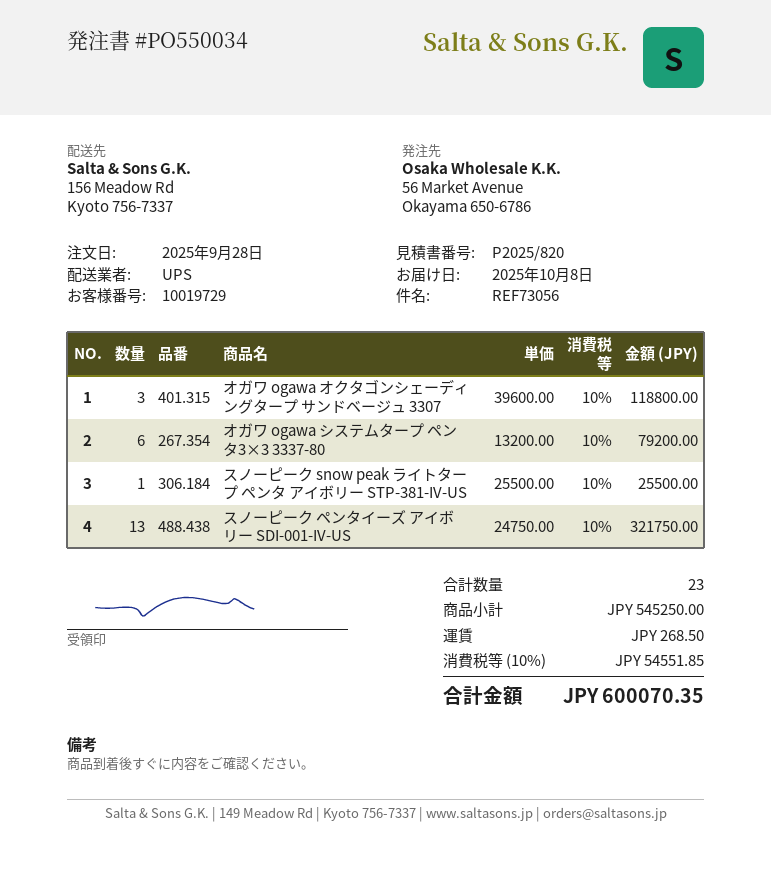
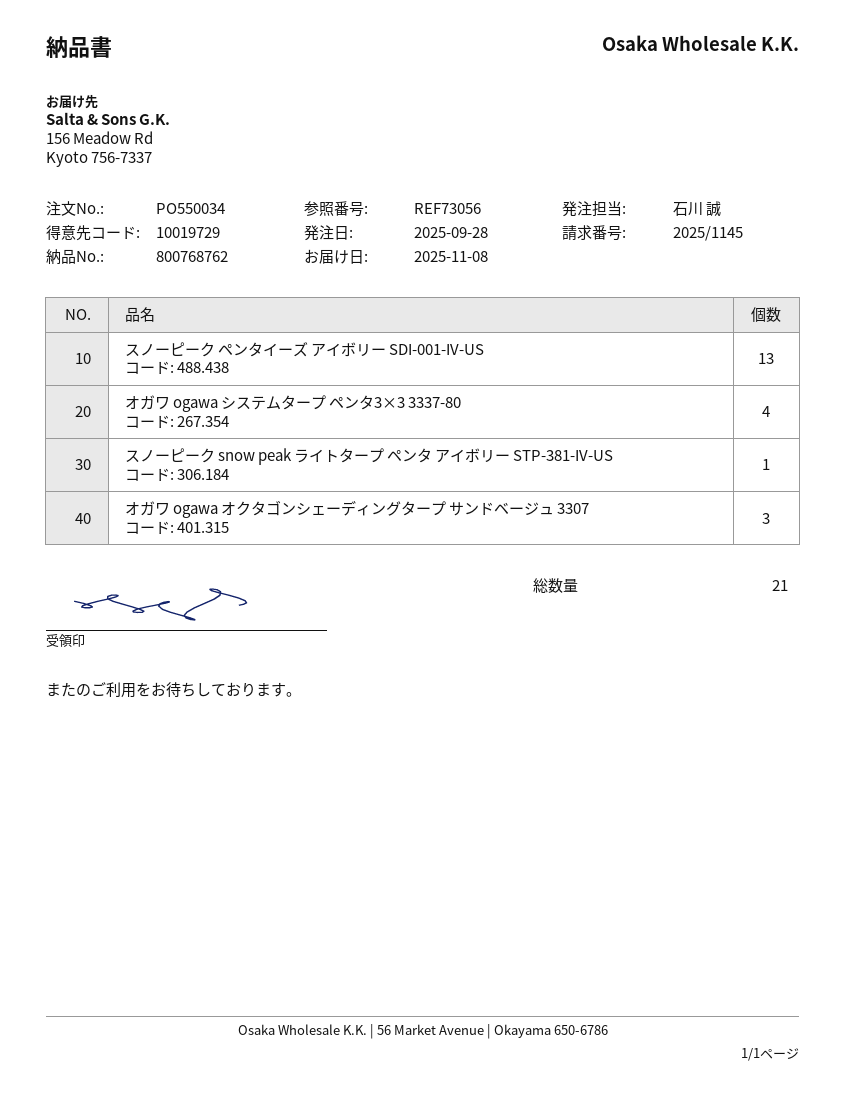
delivery date: 2025-10-08 -> 2025-11-08
オガワ ogawa システムタープ ペンタ3×3 3337-80: 6 -> 4
total quantity: 23 -> 21

